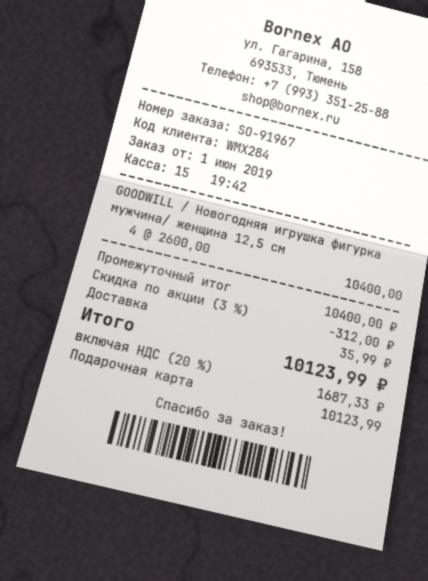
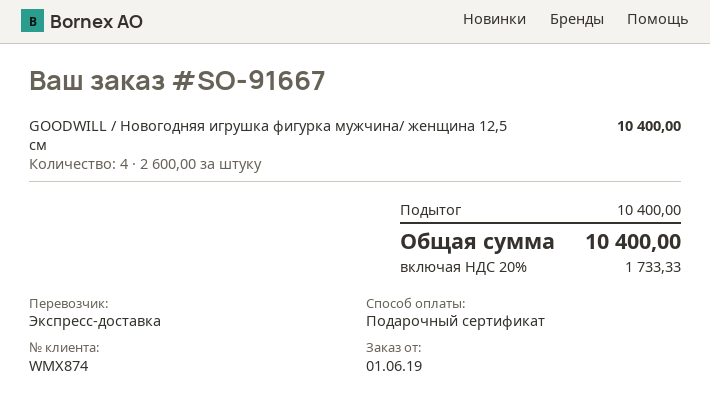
order number: SO-91967 -> SO-91667
customer number: WMX284 -> WMX874
discount: 3% = 312.00 -> none
shipping: 35.99 -> none
tax: 20% = 1687.33 -> 20% = 1733.33
total: 10123.99 -> 10400.00

